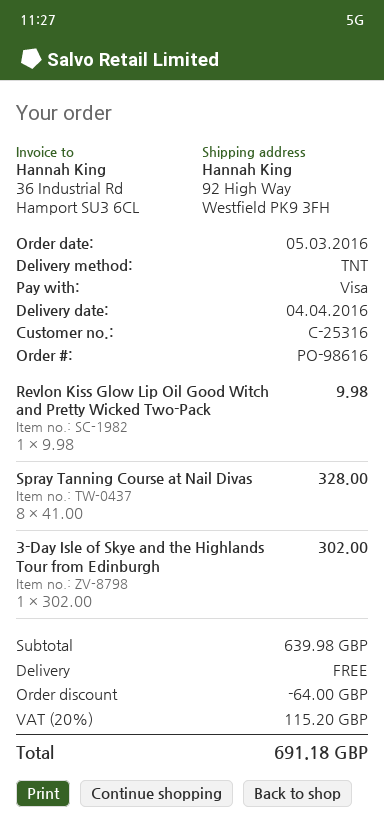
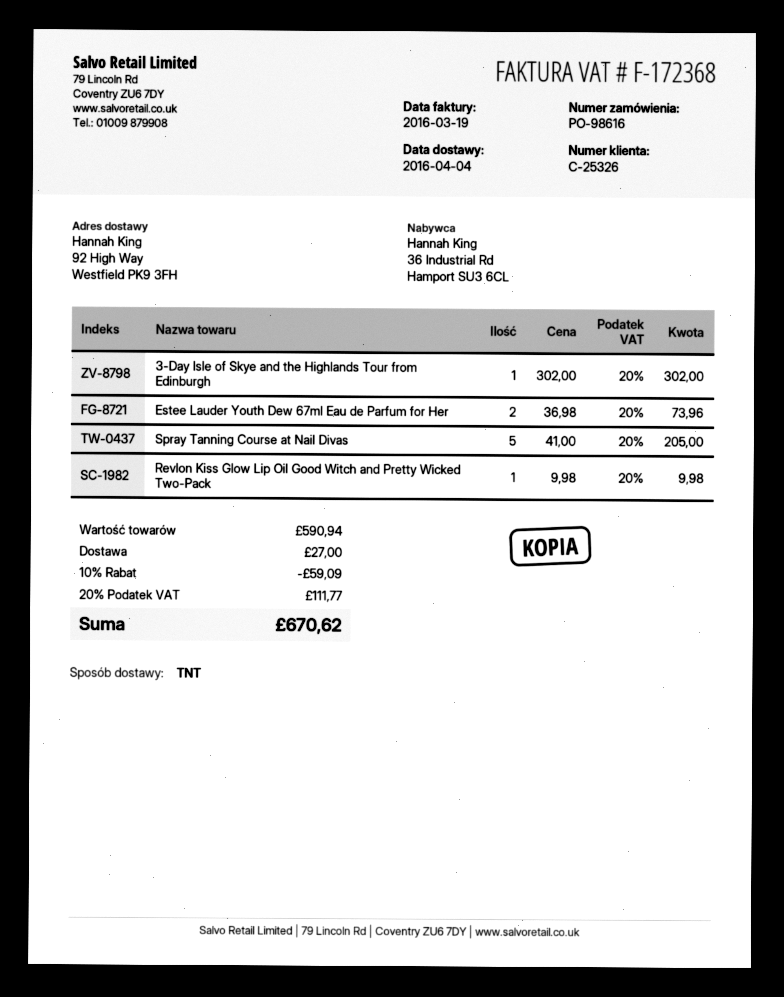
customer number: C-25316 -> C-25326
Spray Tanning Course at Nail Divas: 8 x 41.00 = 328.00 -> 5 x 41.00 = 205.00
Estee Lauder Youth Dew 67ml Eau de Parfum for Her: none -> 2 x 36.98 = 73.96
subtotal: 639.98 -> 590.94
discount: 64.00 -> 59.09
shipping: 0.00 -> 27.00
tax: 20% = 115.20 -> 20% = 111.77
total: 691.18 -> 670.62

